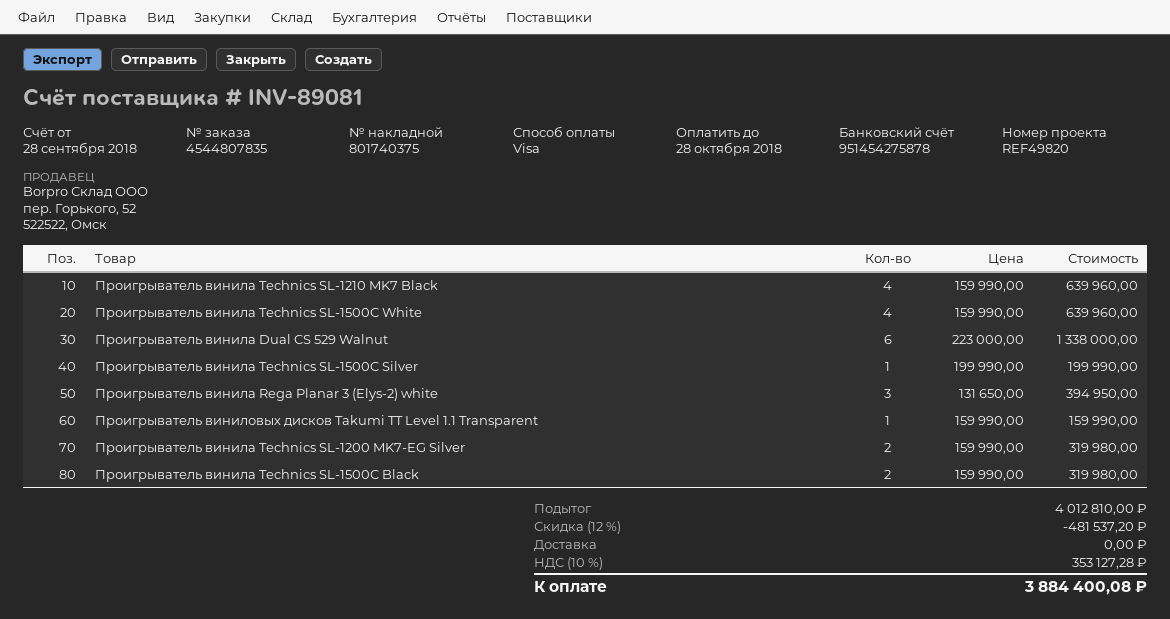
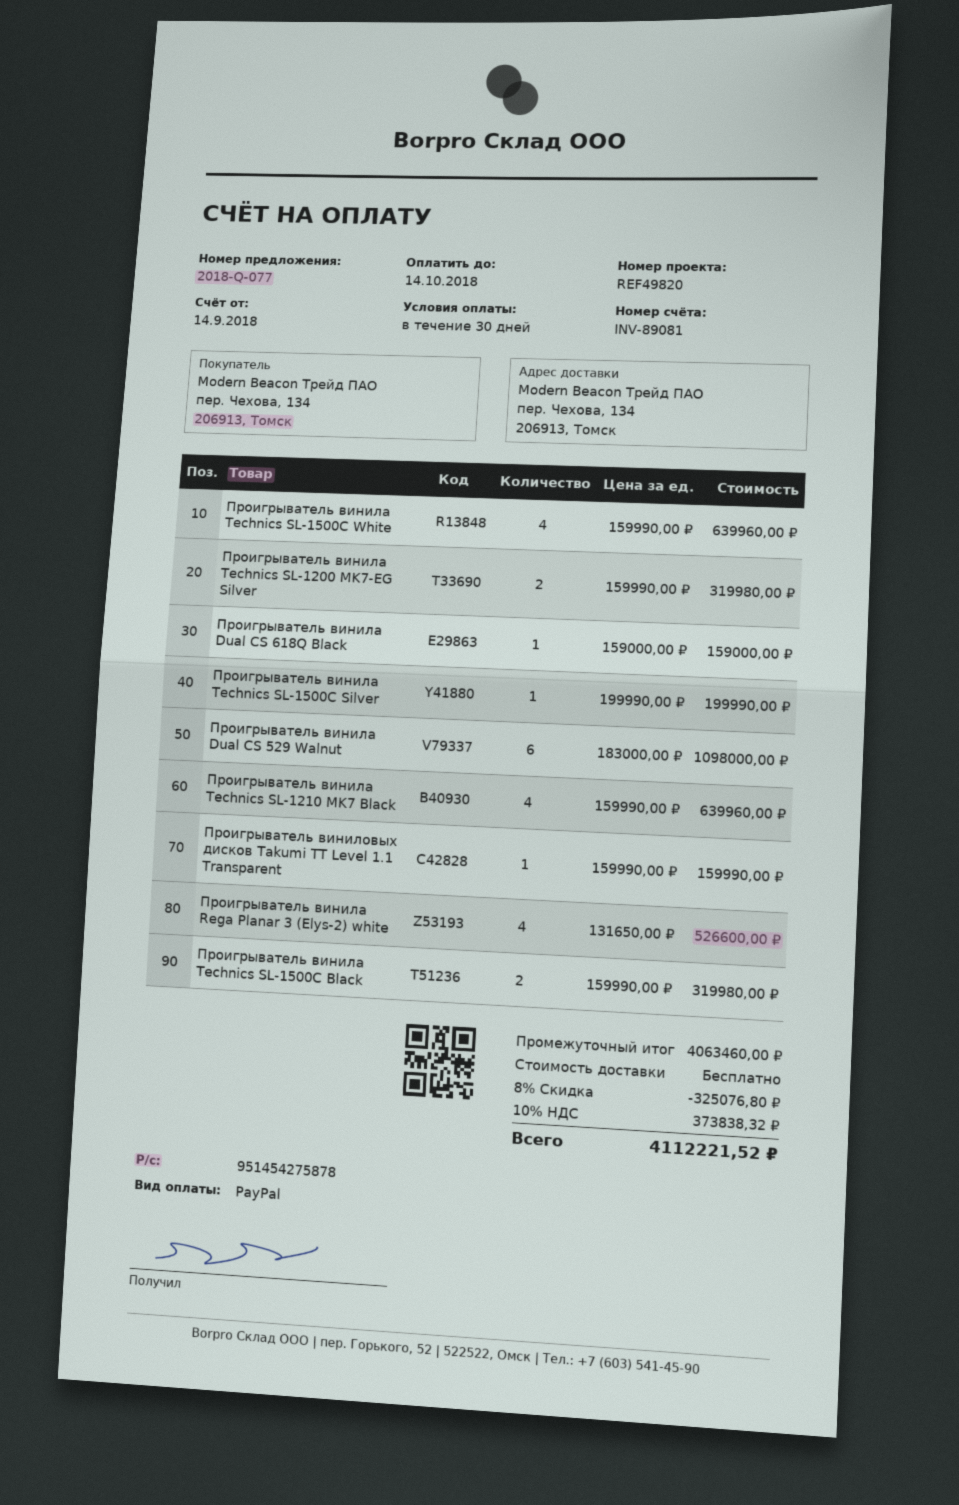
invoice date: 2018-09-28 -> 2018-09-14
due date: 2018-10-28 -> 2018-10-14
payment method: Visa -> PayPal
Проигрыватель винила Dual CS 529 Walnut: 6 x 223000.00 = 1338000.00 -> 6 x 183000.00 = 1098000.00
Проигрыватель винила Rega Planar 3 (Elys-2) white: 3 x 131650.00 = 394950.00 -> 4 x 131650.00 = 526600.00
Проигрыватель винила Dual CS 618Q Black: none -> 1 x 159000.00 = 159000.00
subtotal: 4012810.00 -> 4063460.00
discount: 12% = 481537.20 -> 8% = 325076.80
tax: 10% = 353127.28 -> 10% = 373838.32
total: 3884400.08 -> 4112221.52

